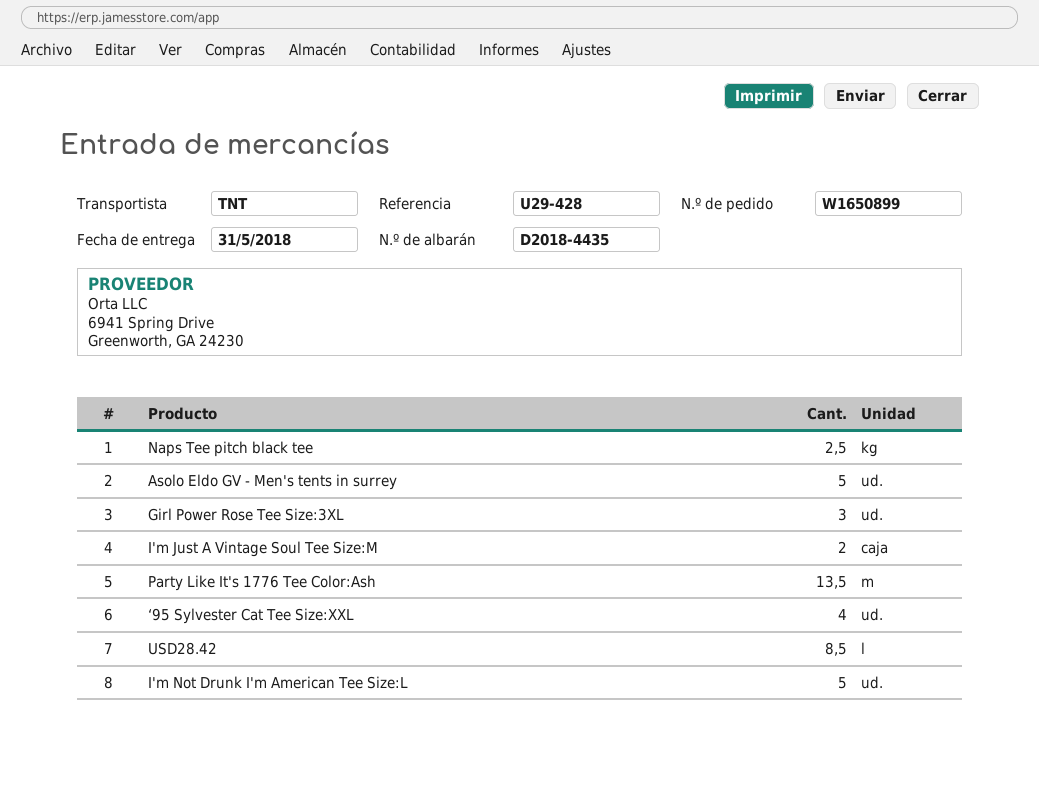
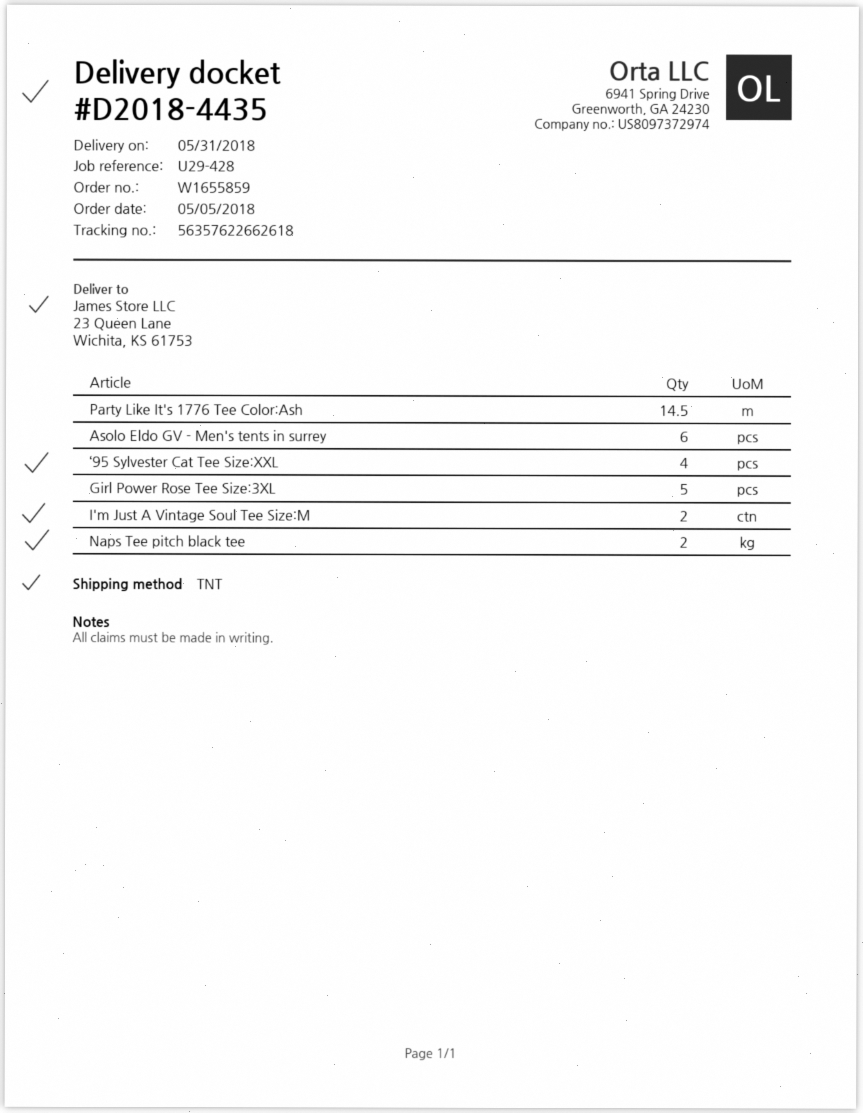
order number: W1650899 -> W1655859
Naps Tee pitch black tee: 2.5 -> 2
Asolo Eldo GV - Men's tents in surrey: 5 -> 6
Girl Power Rose Tee Size:3XL: 3 -> 5
Party Like It's 1776 Tee Color:Ash: 13.5 -> 14.5
USD28.42: 8.5 -> none
I'm Not Drunk I'm American Tee Size:L: 5 -> none

